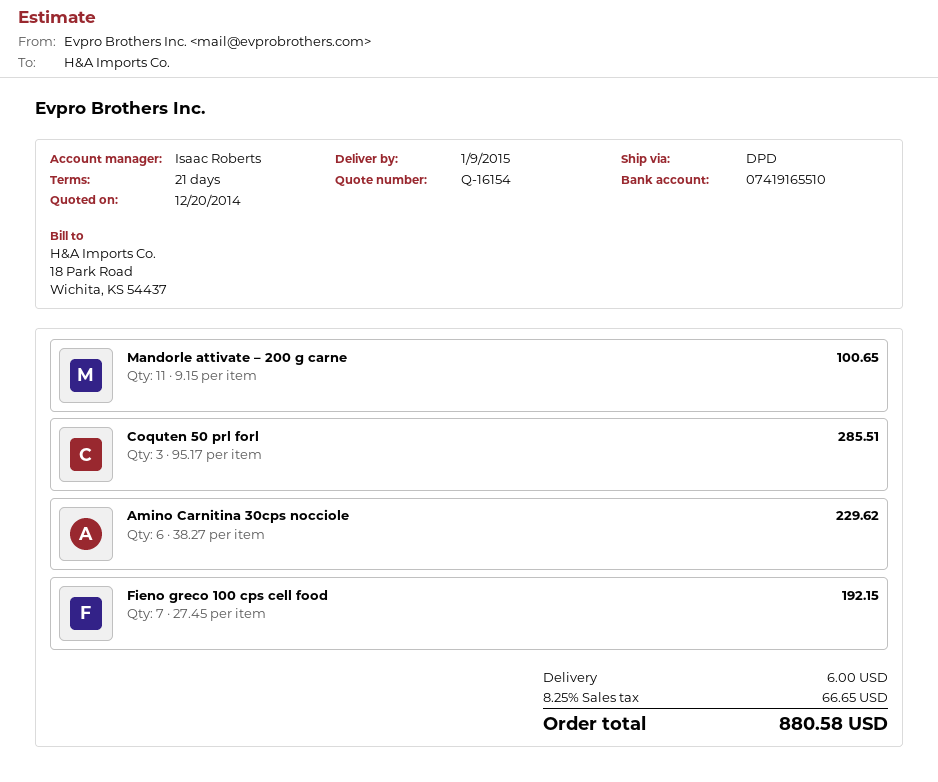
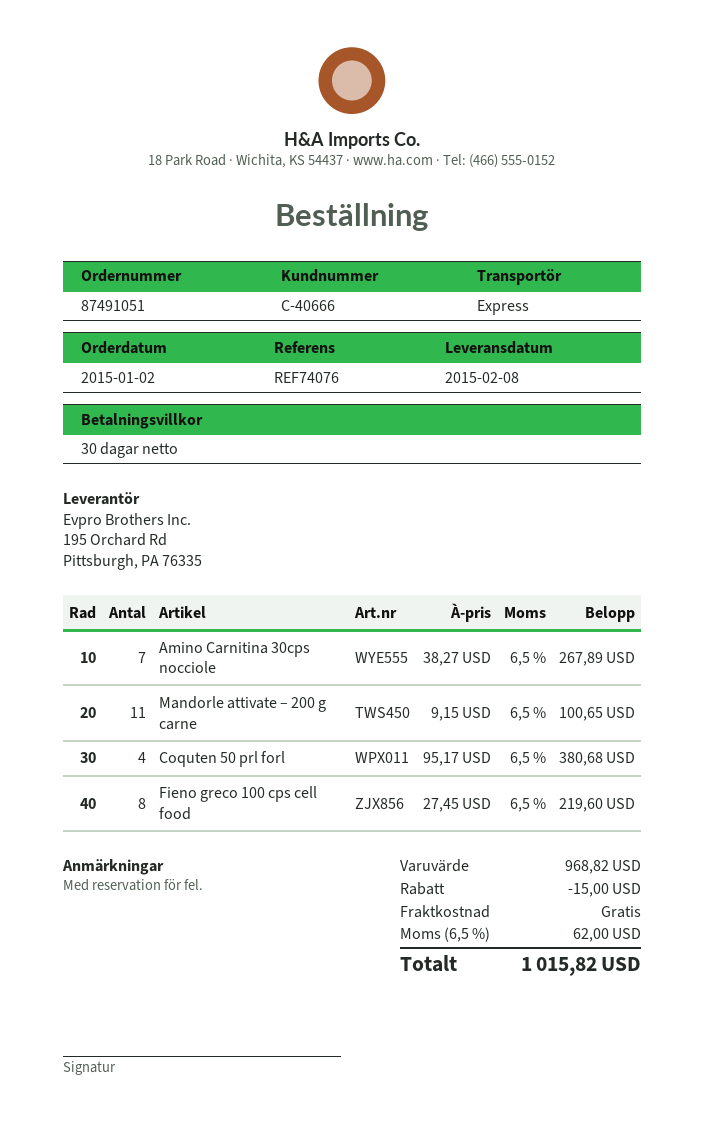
delivery date: 2015-01-09 -> 2015-02-08
payment terms: 21 days -> 30 days
shipping method: DPD -> express
Coquten 50 prl forl: 3 x 95.17 = 285.51 -> 4 x 95.17 = 380.68
Amino Carnitina 30cps nocciole: 6 x 38.27 = 229.62 -> 7 x 38.27 = 267.89
Fieno greco 100 cps cell food: 7 x 27.45 = 192.15 -> 8 x 27.45 = 219.60
discount: none -> 15.00
shipping: 6.00 -> 0.00
tax: 8.25% = 66.65 -> 6.5% = 62.00
total: 880.58 -> 1015.82

